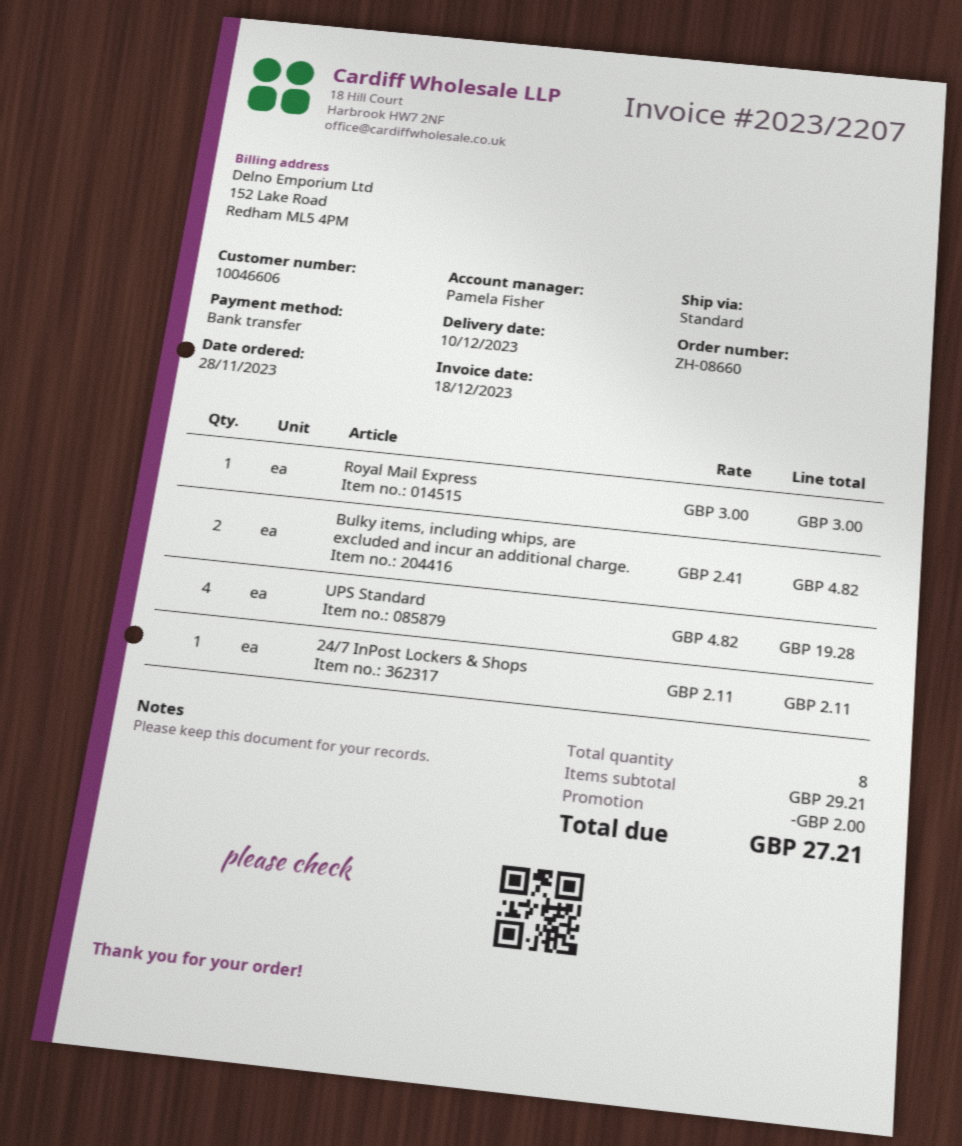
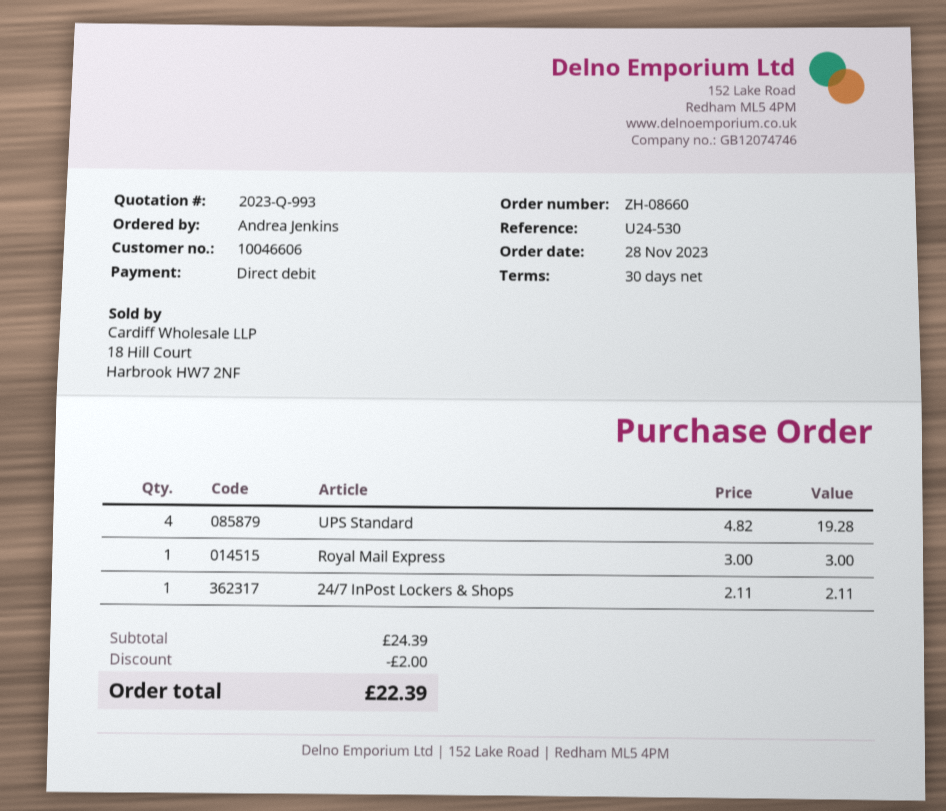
payment method: bank transfer -> direct debit
Bulky items, including whips, are excluded and incur an additional charge.: 2 x 2.41 = 4.82 -> none
subtotal: 29.21 -> 24.39
total: 27.21 -> 22.39

